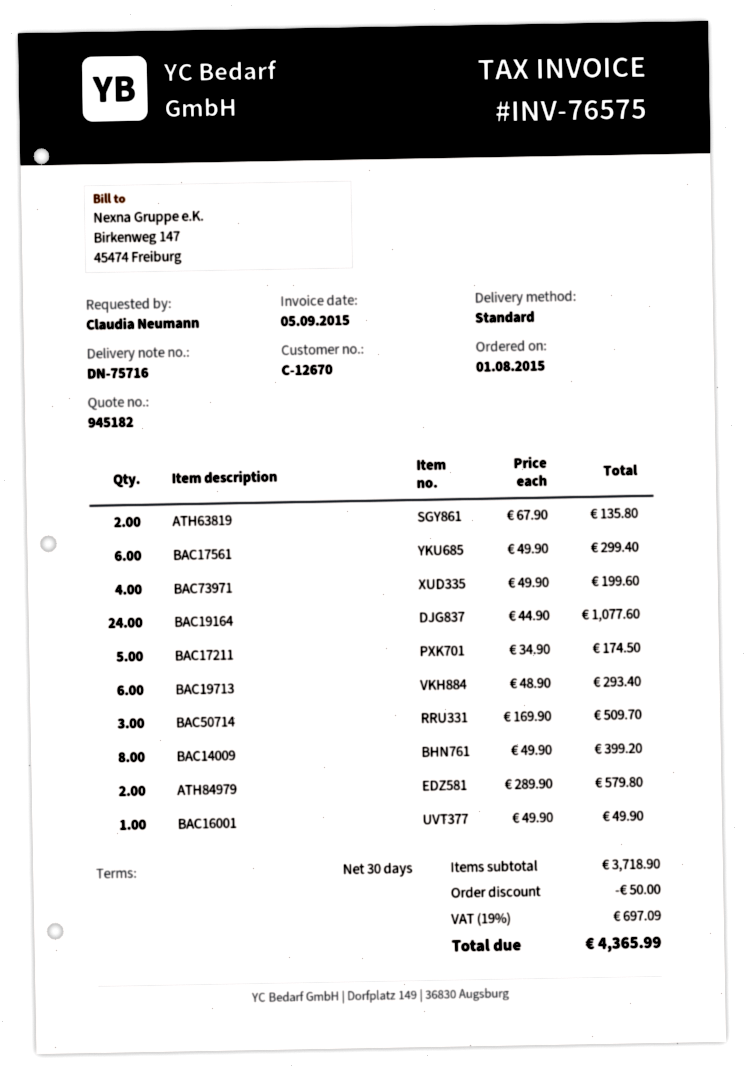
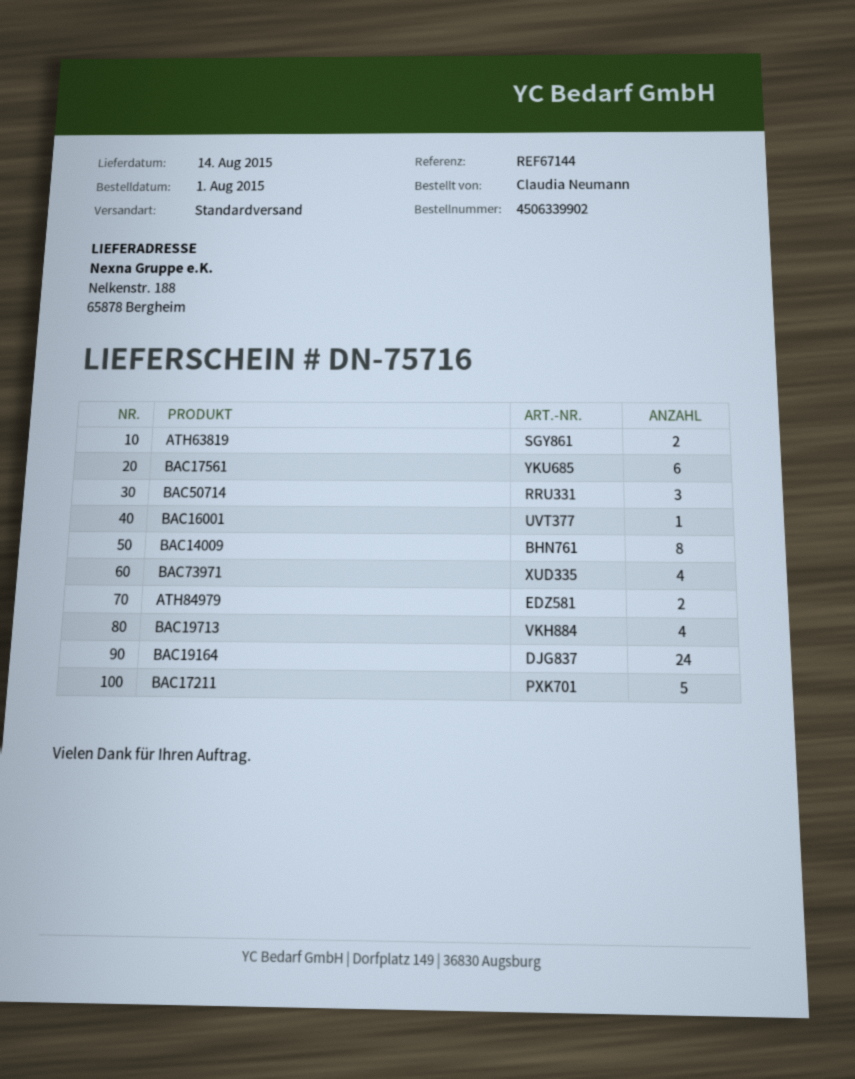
BAC19713: 6 -> 4

